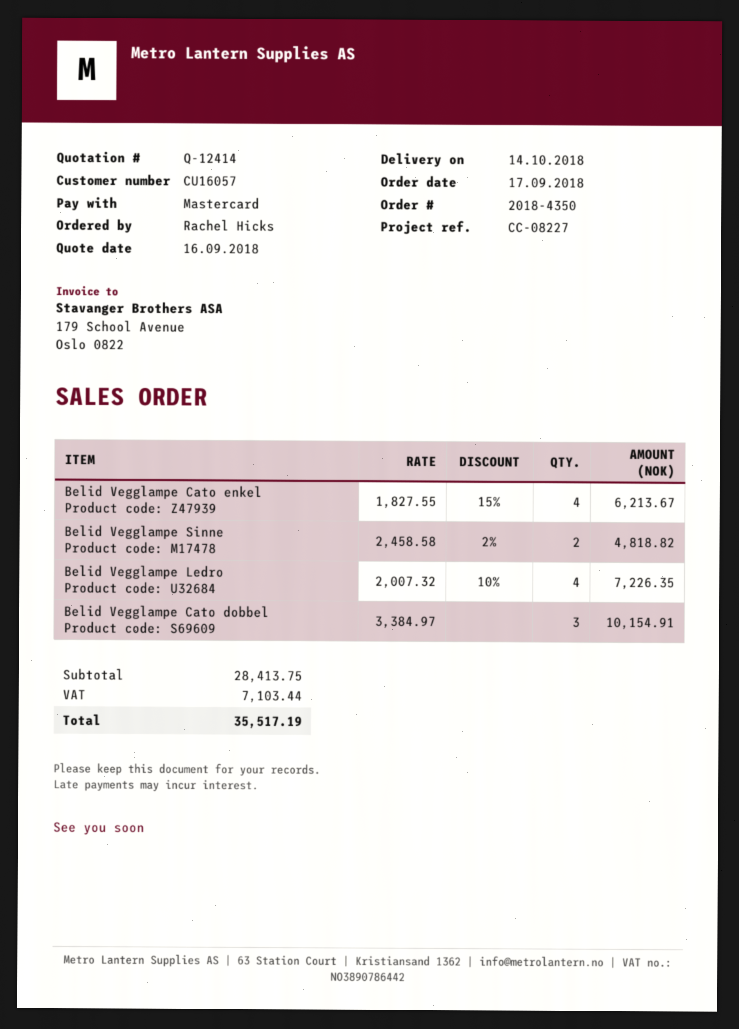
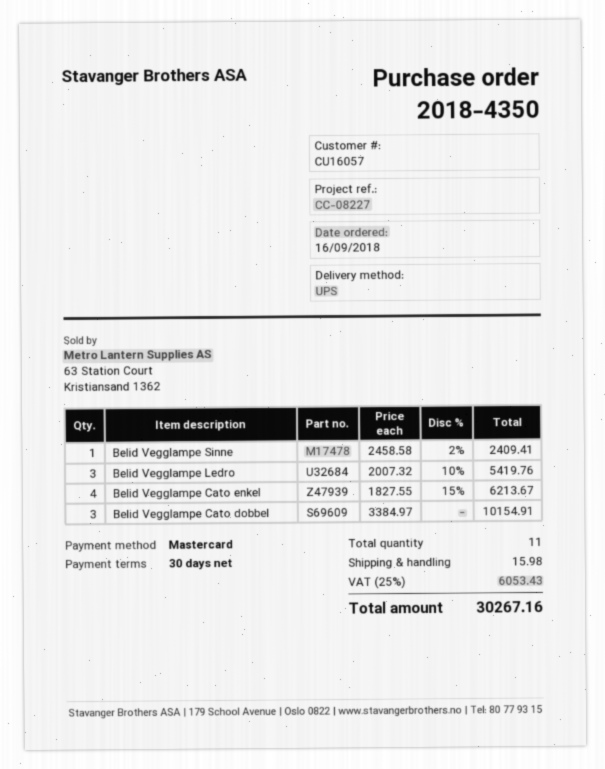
order date: 2018-09-17 -> 2018-09-16
Belid Vegglampe Sinne: 2 x 2458.58 - 2% = 4818.82 -> 1 x 2458.58 - 2% = 2409.41
Belid Vegglampe Ledro: 4 x 2007.32 - 10% = 7226.35 -> 3 x 2007.32 - 10% = 5419.76
shipping: none -> 15.98
tax: 7103.44 -> 6053.43
total: 35517.19 -> 30267.16

